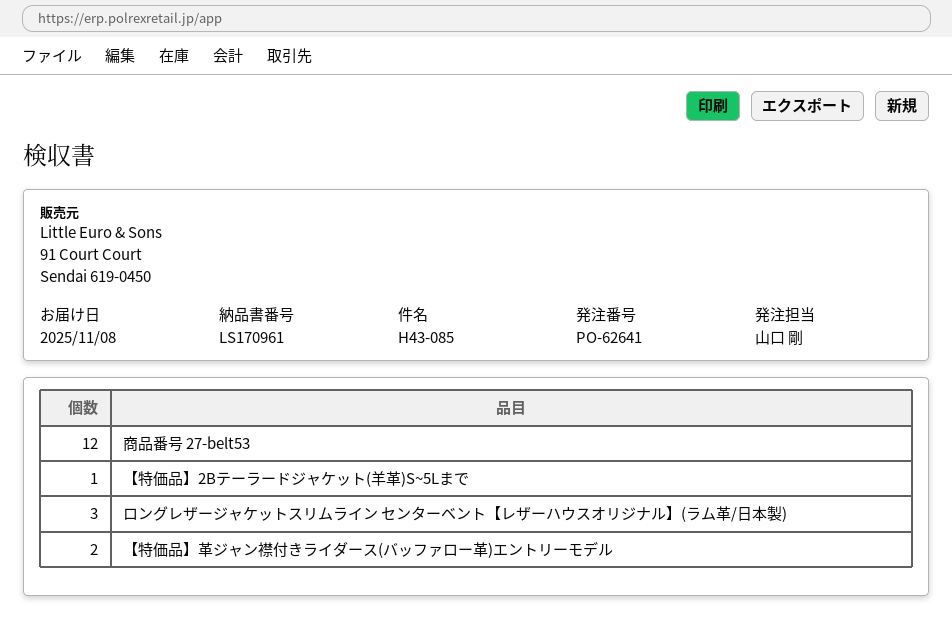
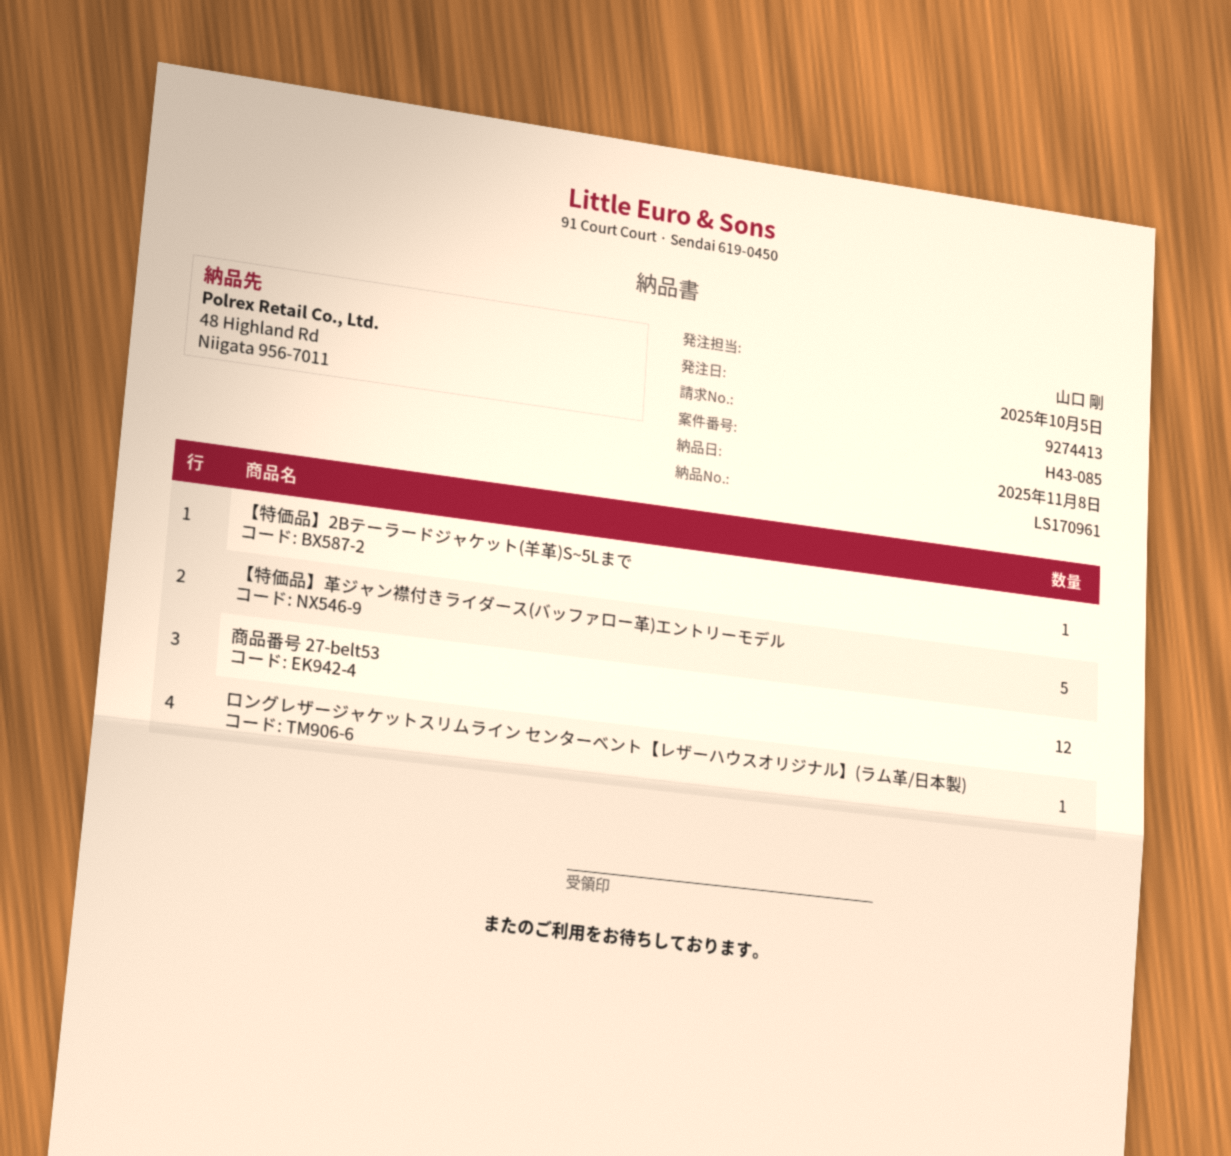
ロングレザージャケットスリムライン センターベント【レザーハウスオリジナル】(ラム革/日本製): 3 -> 1
【特価品】革ジャン襟付きライダース(バッファロー革)エントリーモデル: 2 -> 5

